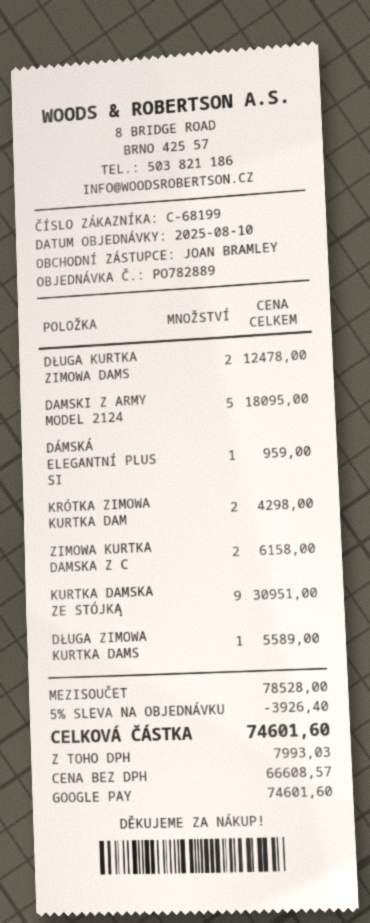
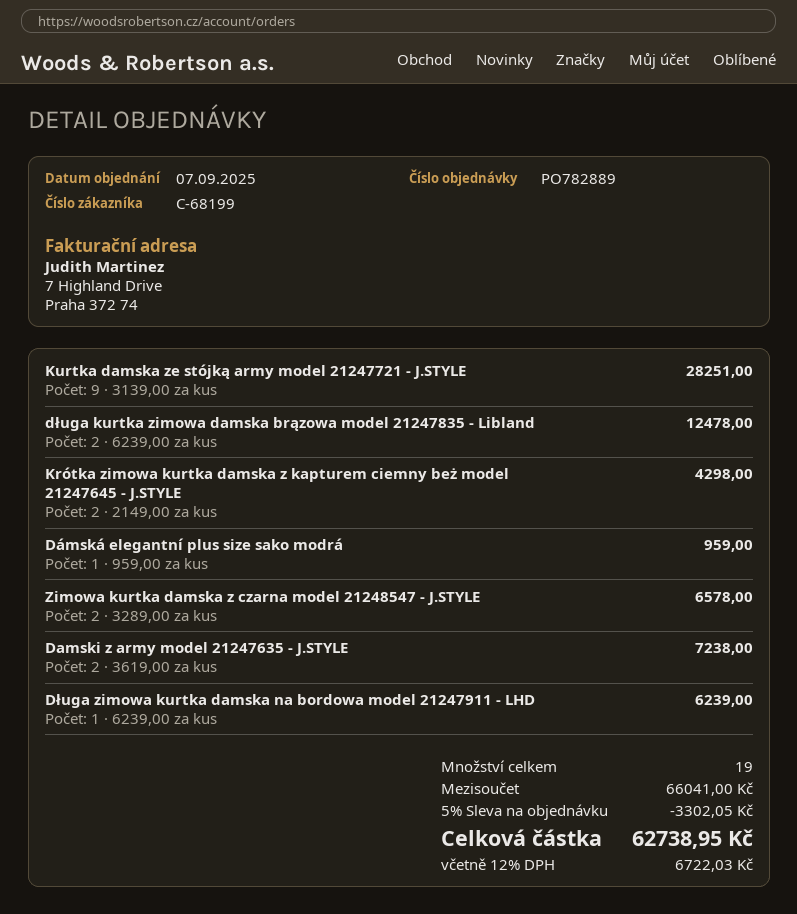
order date: 2025-08-10 -> 2025-09-07
DAMSKI Z ARMY MODEL 2124: 5 for 18095.00 -> 2 for 7238.00
ZIMOWA KURTKA DAMSKA Z C: 2 for 6158.00 -> 2 for 6578.00
KURTKA DAMSKA ZE STÓJKĄ: 9 for 30951.00 -> 9 for 28251.00
DŁUGA ZIMOWA KURTKA DAMS: 1 for 5589.00 -> 1 for 6239.00
subtotal: 78528.00 -> 66041.00
discount: 5% = 3926.40 -> 5% = 3302.05
tax: 7993.03 -> 6722.03
total: 74601.60 -> 62738.95

